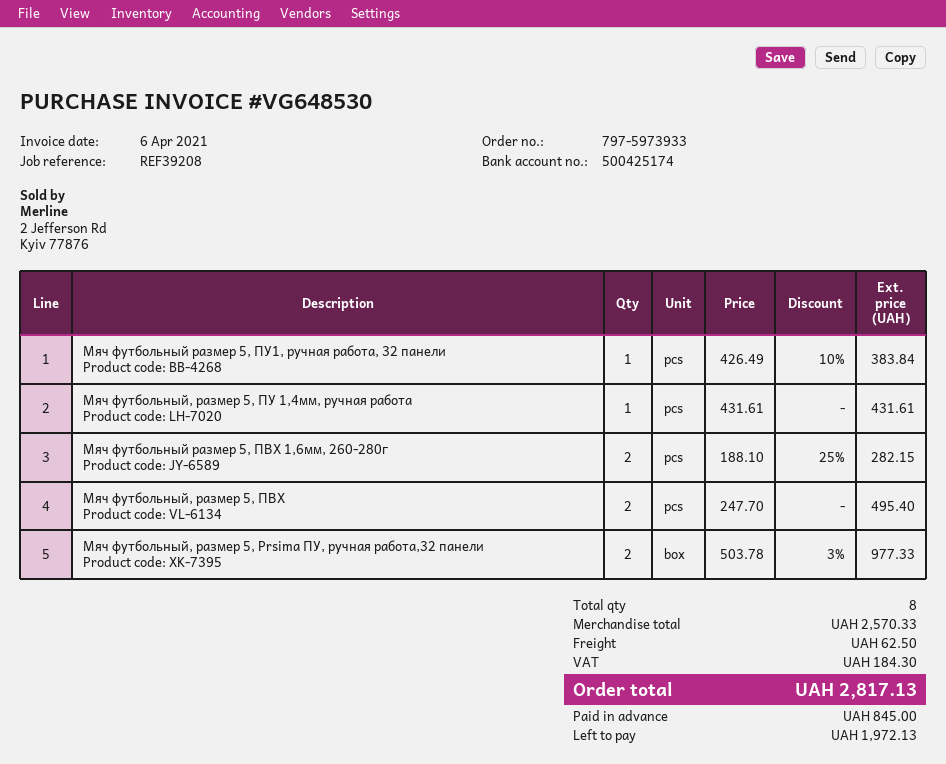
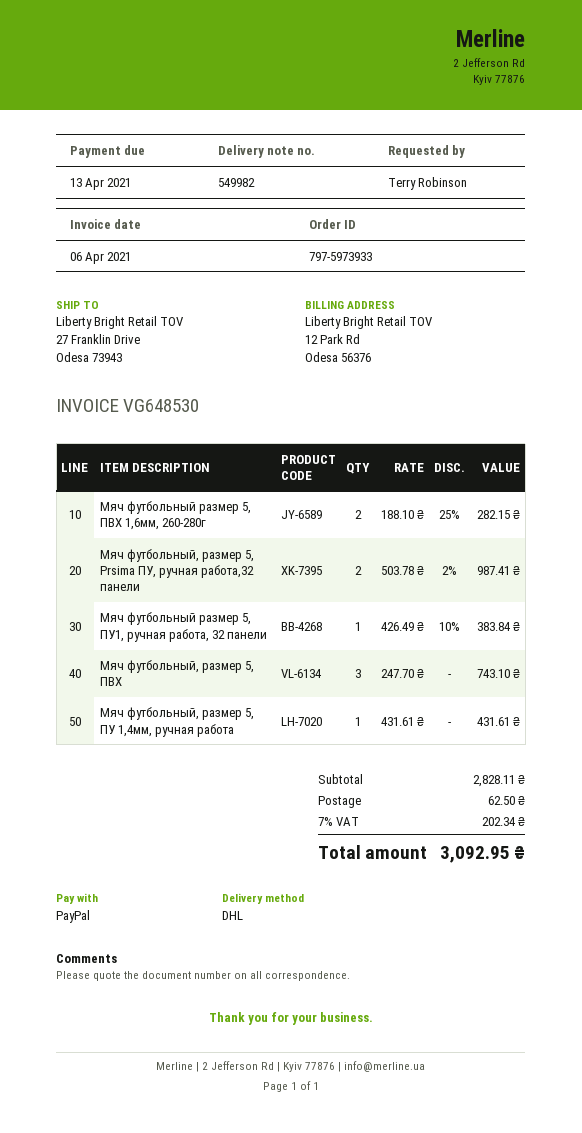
Мяч футбольный, размер 5, ПВХ: 2 x 247.70 = 495.40 -> 3 x 247.70 = 743.10
Мяч футбольный, размер 5, Prsima ПУ, ручная работа,32 панели: 2 x 503.78 - 3% = 977.33 -> 2 x 503.78 - 2% = 987.41
subtotal: 2570.33 -> 2828.11
tax: 184.30 -> 202.34
total: 2817.13 -> 3092.95

